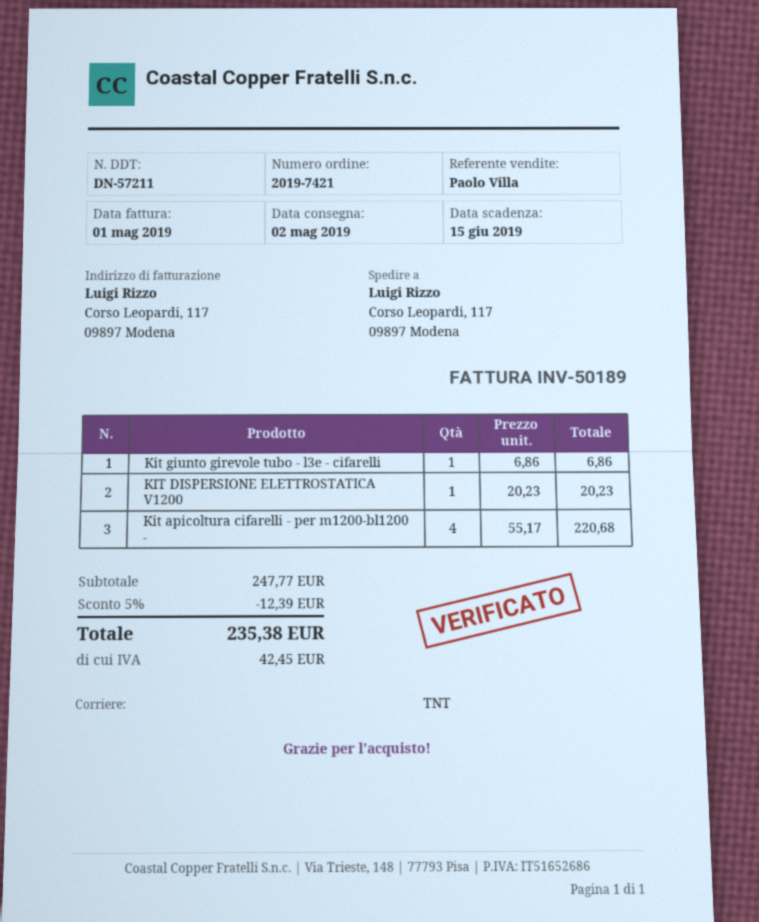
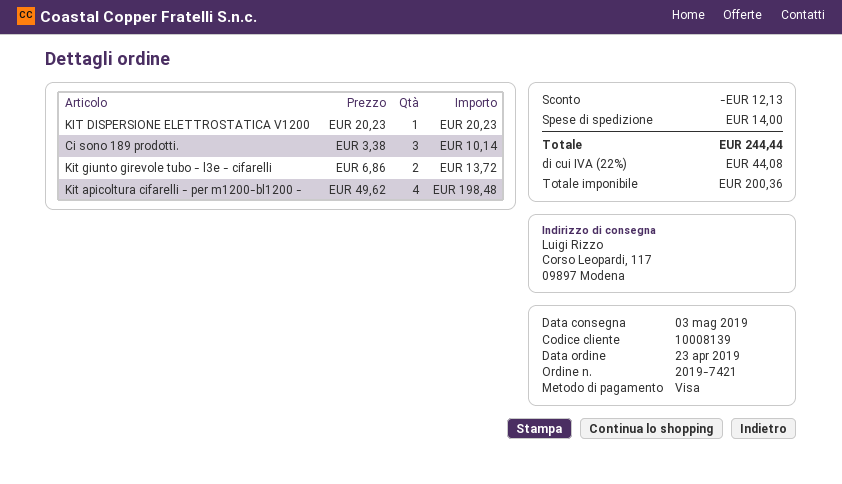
delivery date: 2019-05-02 -> 2019-05-03
Kit giunto girevole tubo - l3e - cifarelli: 1 x 6.86 = 6.86 -> 2 x 6.86 = 13.72
Kit apicoltura cifarelli - per m1200-bl1200 -: 4 x 55.17 = 220.68 -> 4 x 49.62 = 198.48
Ci sono 189 prodotti.: none -> 3 x 3.38 = 10.14
discount: 12.39 -> 12.13
shipping: none -> 14.00
tax: 42.45 -> 44.08
total: 235.38 -> 244.44

